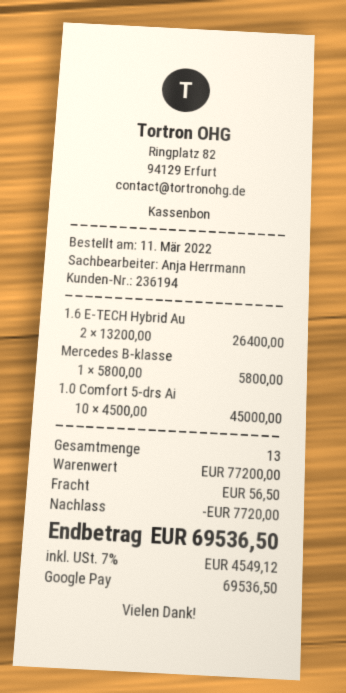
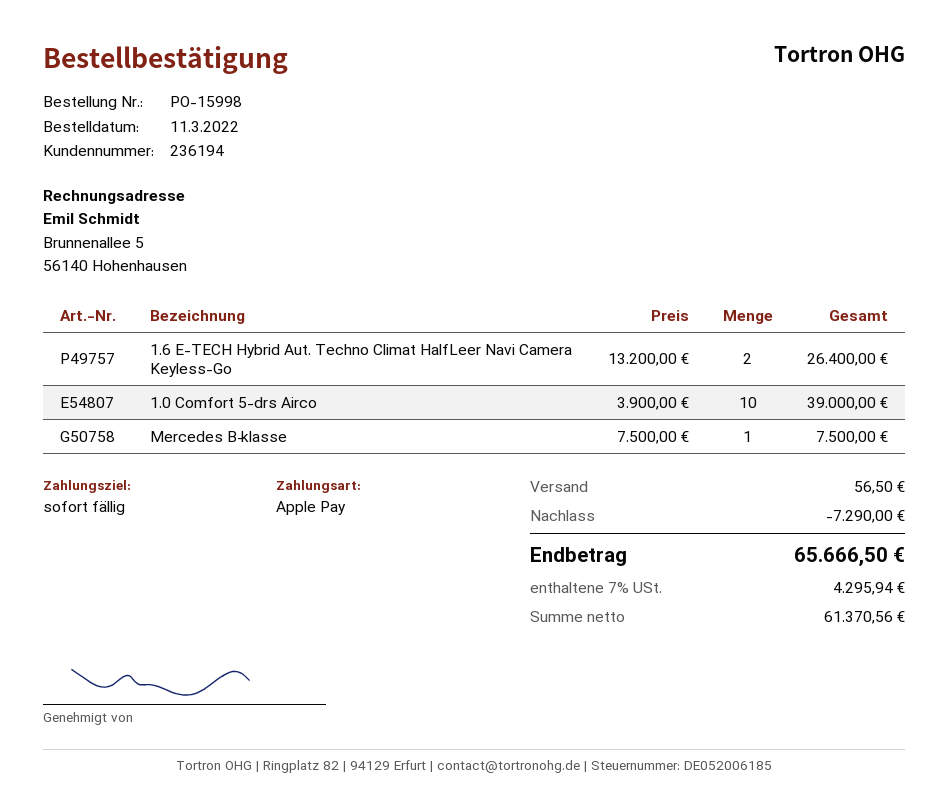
payment method: Google Pay -> Apple Pay
Mercedes B‑klasse: 1 x 5800.00 = 5800.00 -> 1 x 7500.00 = 7500.00
1.0 Comfort 5-drs Ai: 10 x 4500.00 = 45000.00 -> 10 x 3900.00 = 39000.00
discount: 7720.00 -> 7290.00
tax: 7% = 4549.12 -> 7% = 4295.94
total: 69536.50 -> 65666.50

